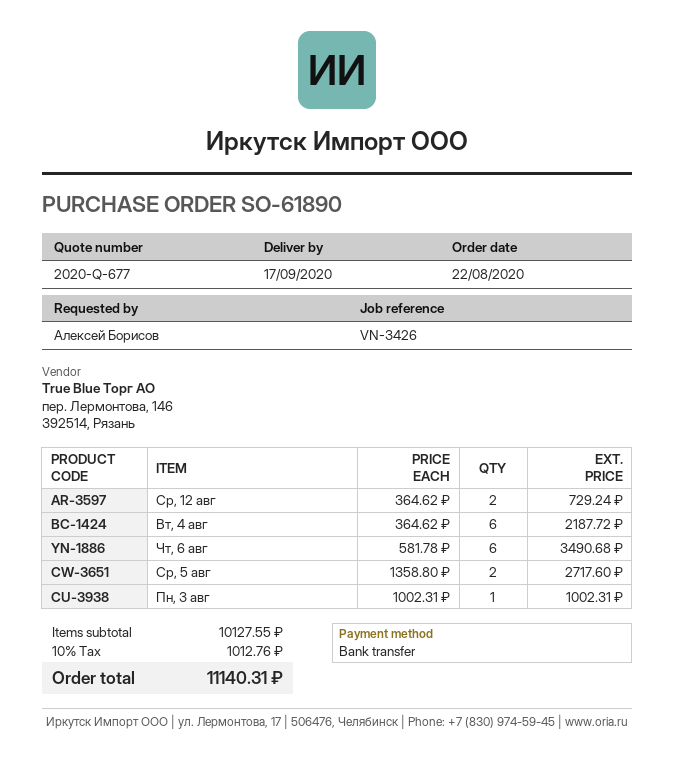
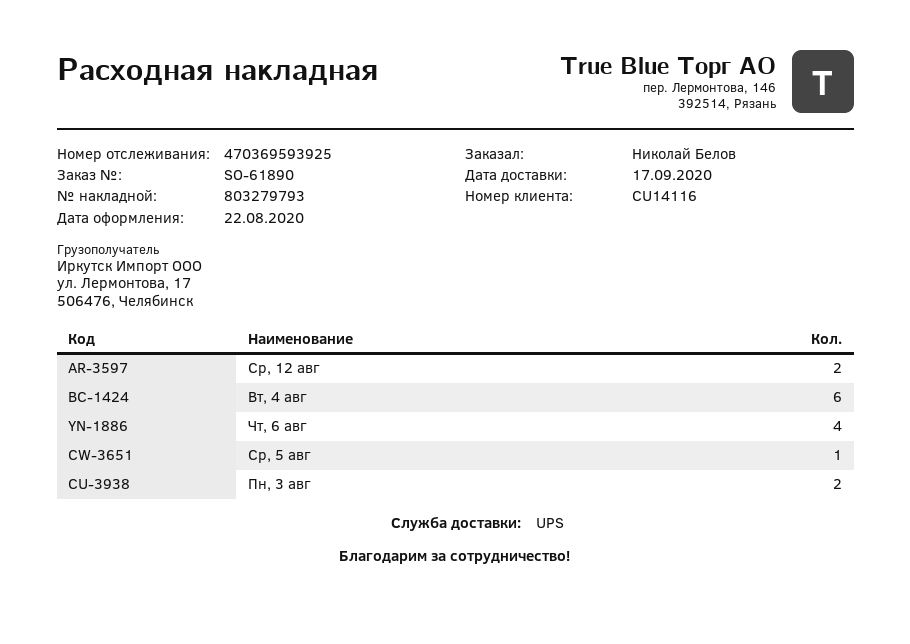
ordered by: Алексей Борисов -> Николай Белов
Чт, 6 авг: 6 -> 4
Ср, 5 авг: 2 -> 1
Пн, 3 авг: 1 -> 2

